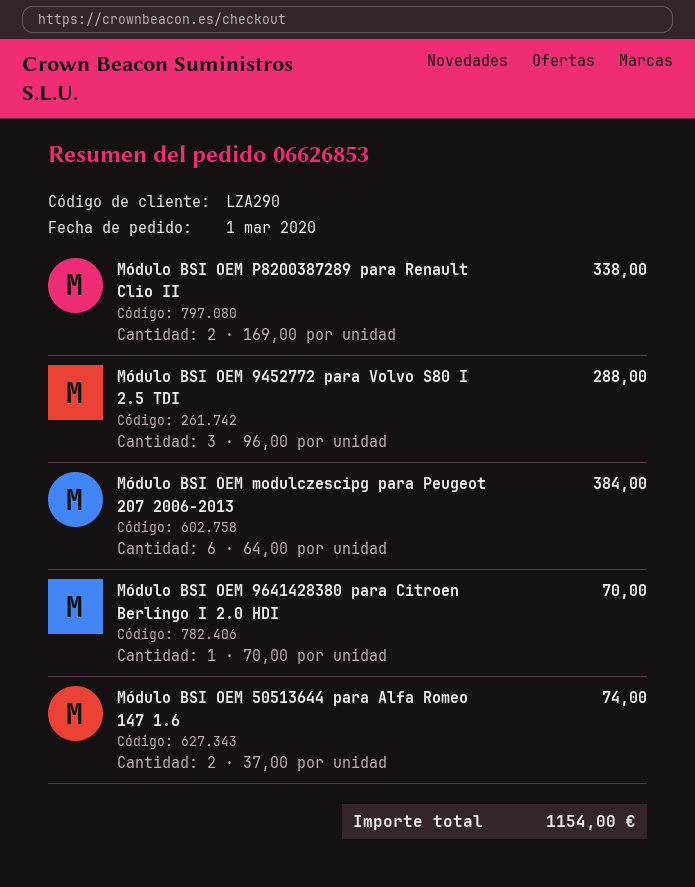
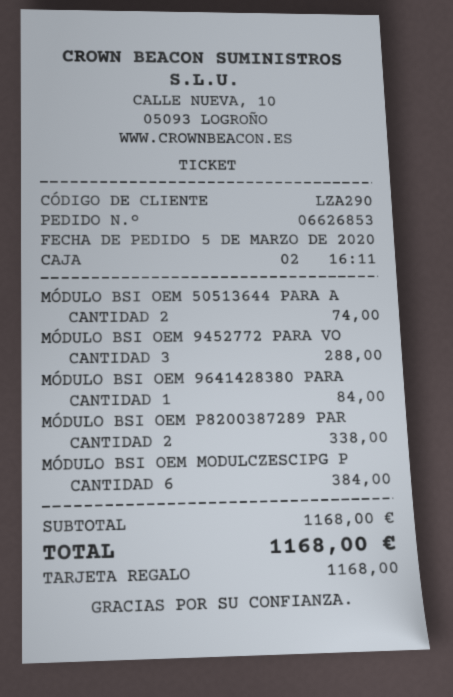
order date: 2020-03-01 -> 2020-03-05
Módulo BSI OEM 9641428380 para Citroen Berlingo I 2.0 HDI: 1 for 70.00 -> 1 for 84.00
total: 1154.00 -> 1168.00

